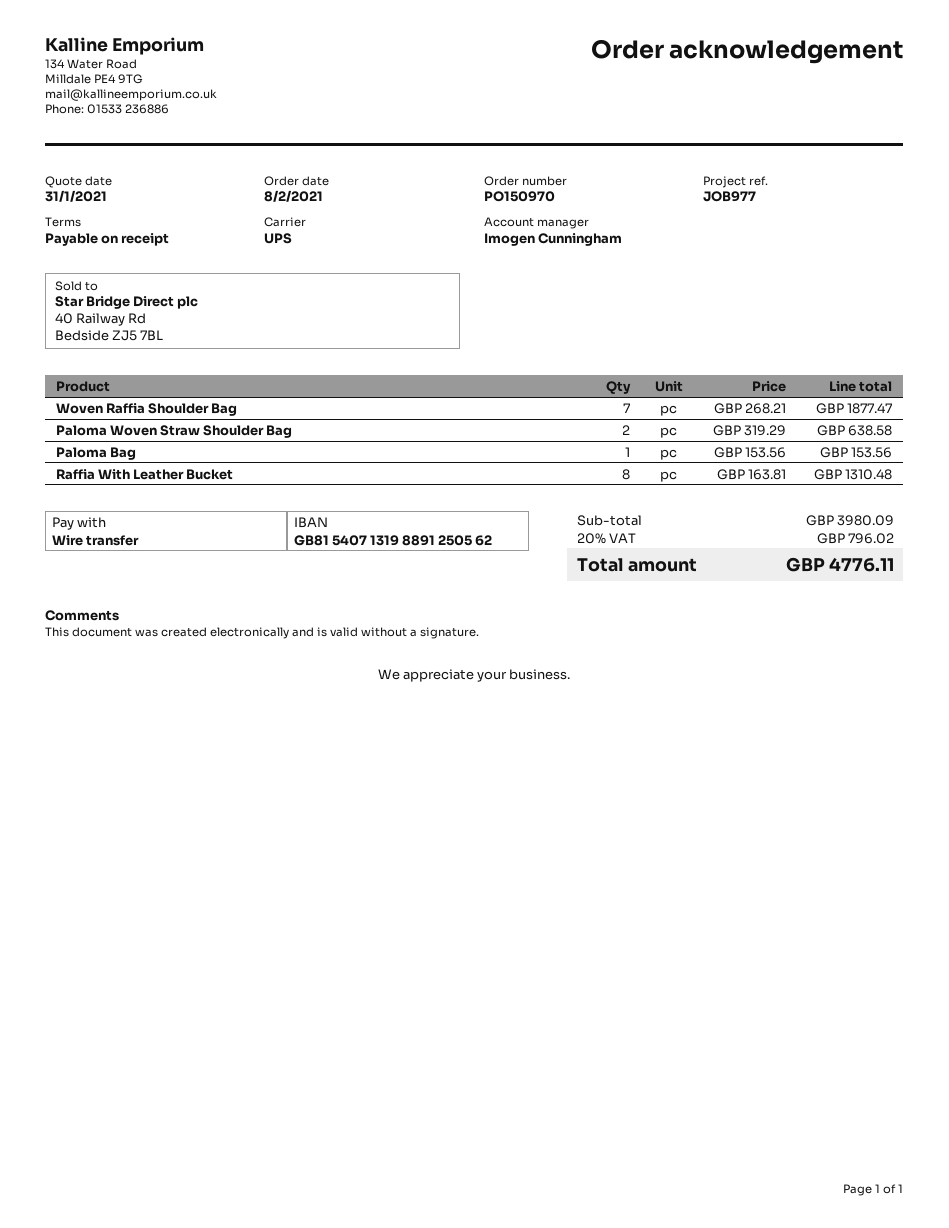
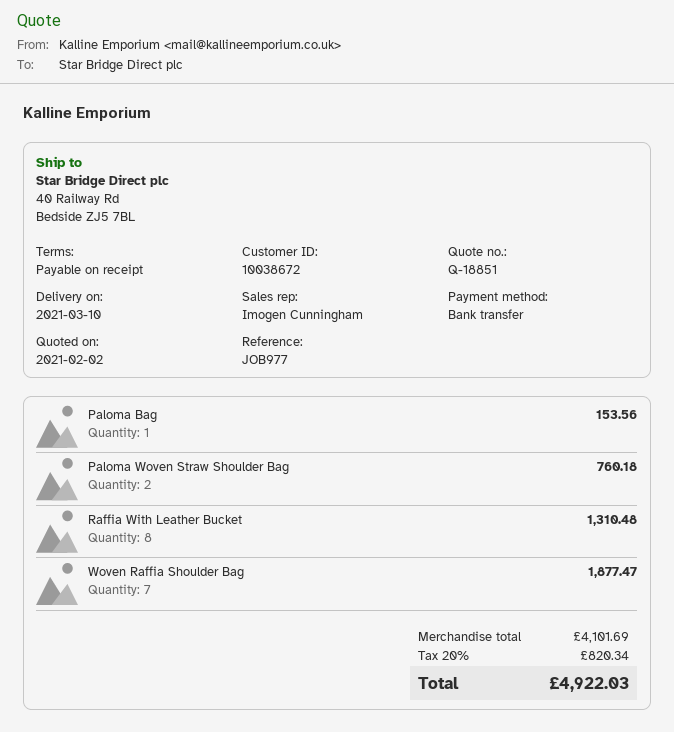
quote date: 2021-01-31 -> 2021-02-02
Paloma Woven Straw Shoulder Bag: 2 for 638.58 -> 2 for 760.18
subtotal: 3980.09 -> 4101.69
tax: 20% = 796.02 -> 20% = 820.34
total: 4776.11 -> 4922.03

